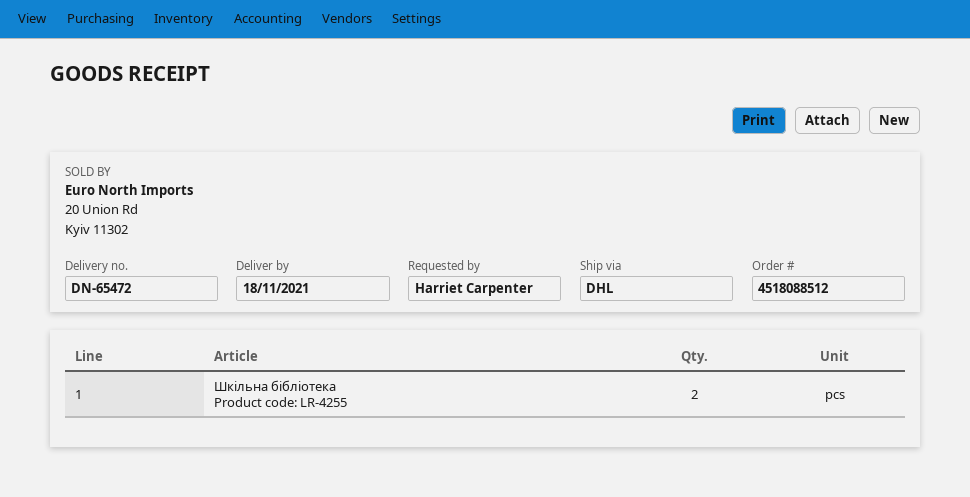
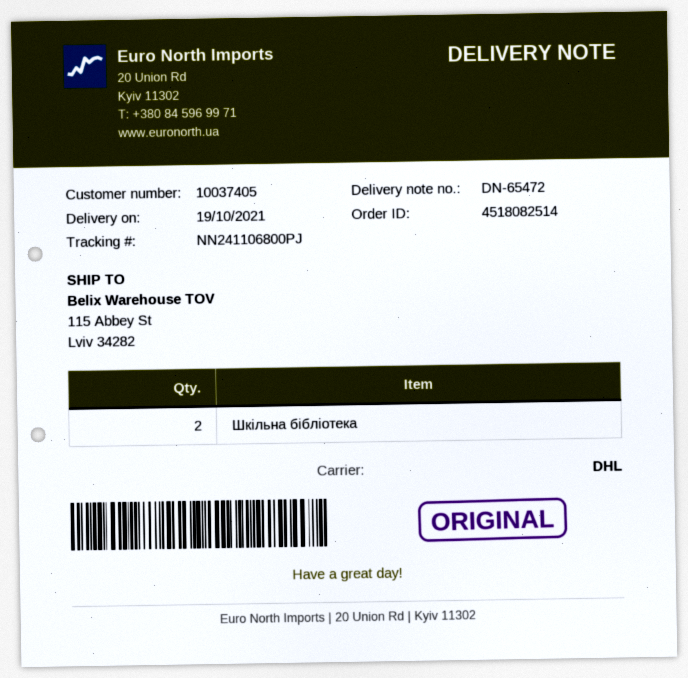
order number: 4518088512 -> 4518082514
delivery date: 2021-11-18 -> 2021-10-19

